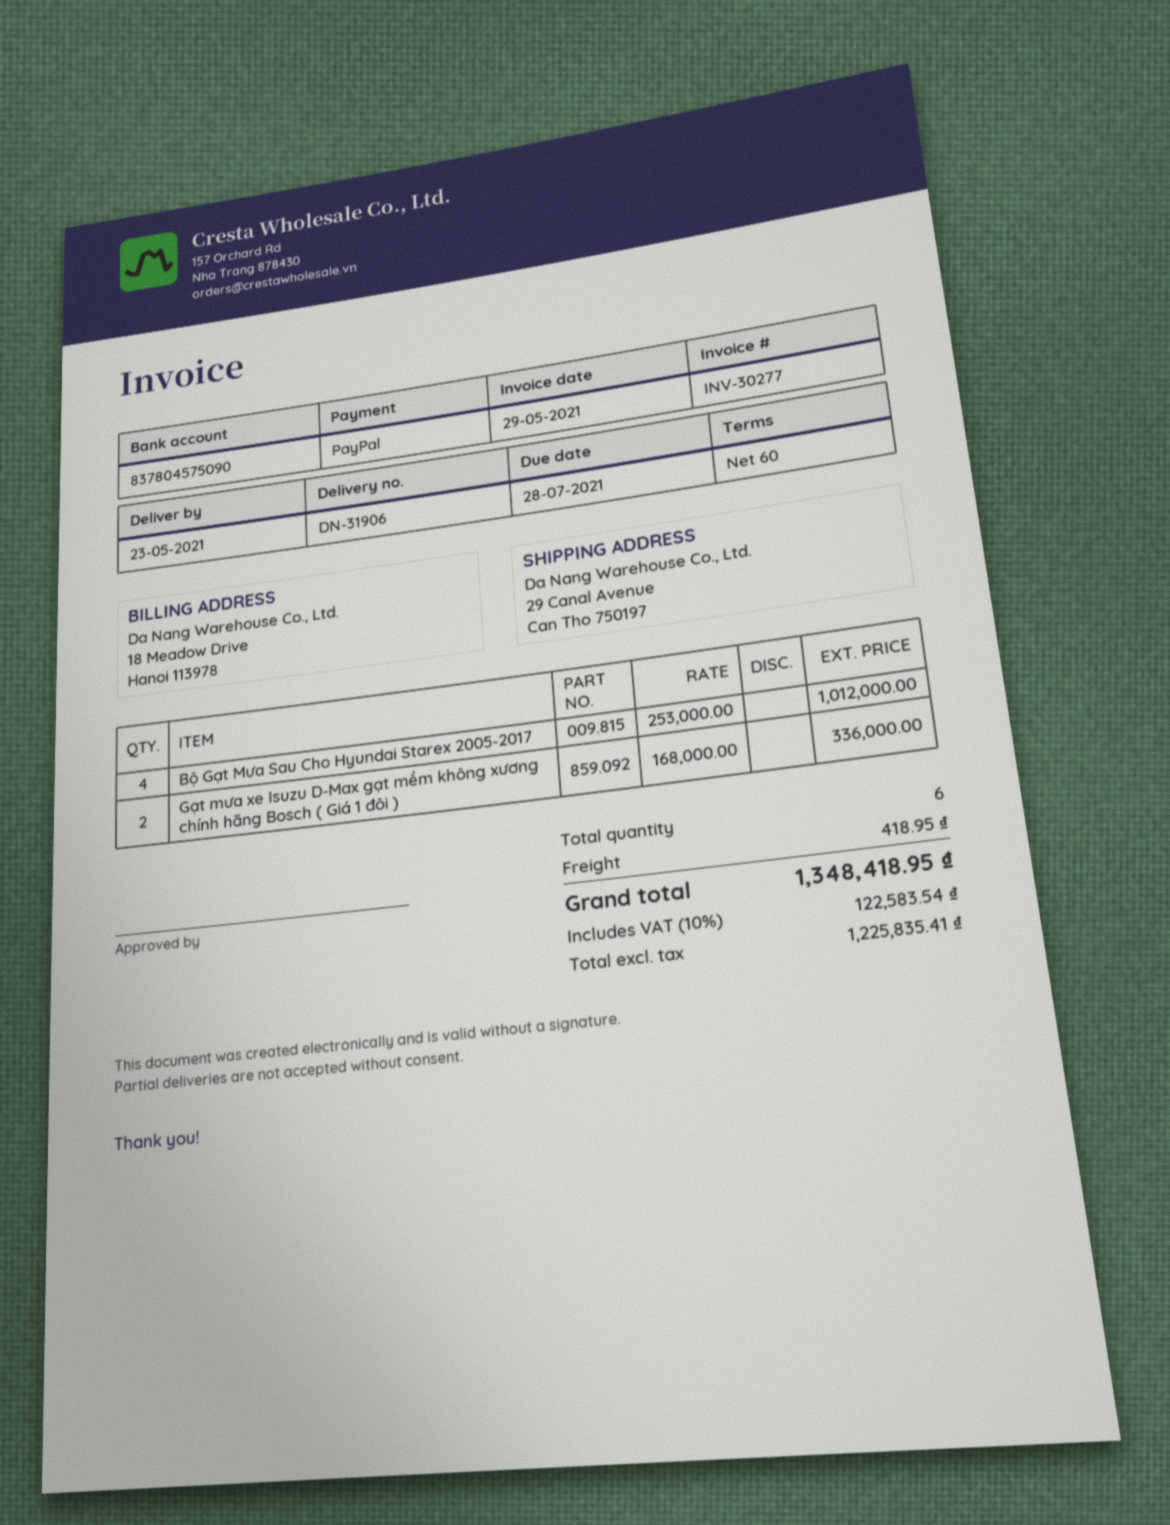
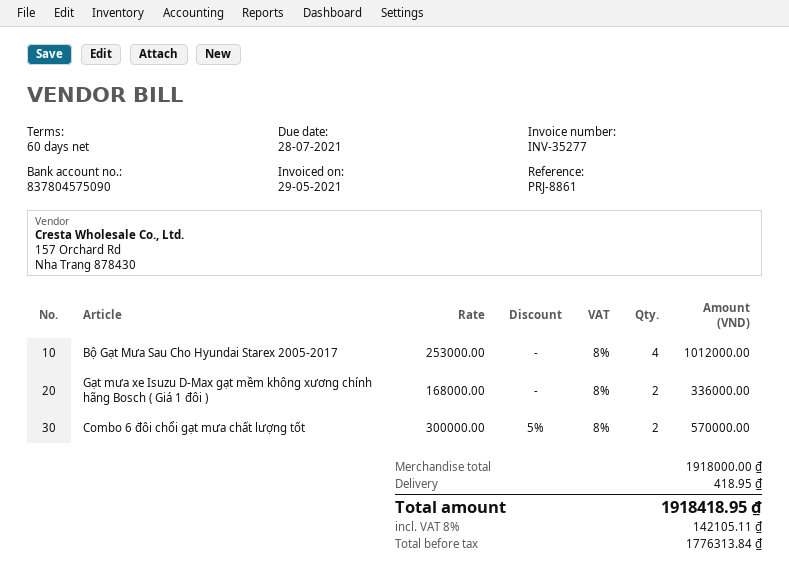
invoice number: INV-30277 -> INV-35277
Combo 6 đôi chổi gạt mưa chất lượng tốt: none -> 2 x 300000.00 - 5% = 570000.00
net: 1225835.41 -> 1776313.84
tax: 10% = 122583.54 -> 8% = 142105.11
total: 1348418.95 -> 1918418.95

